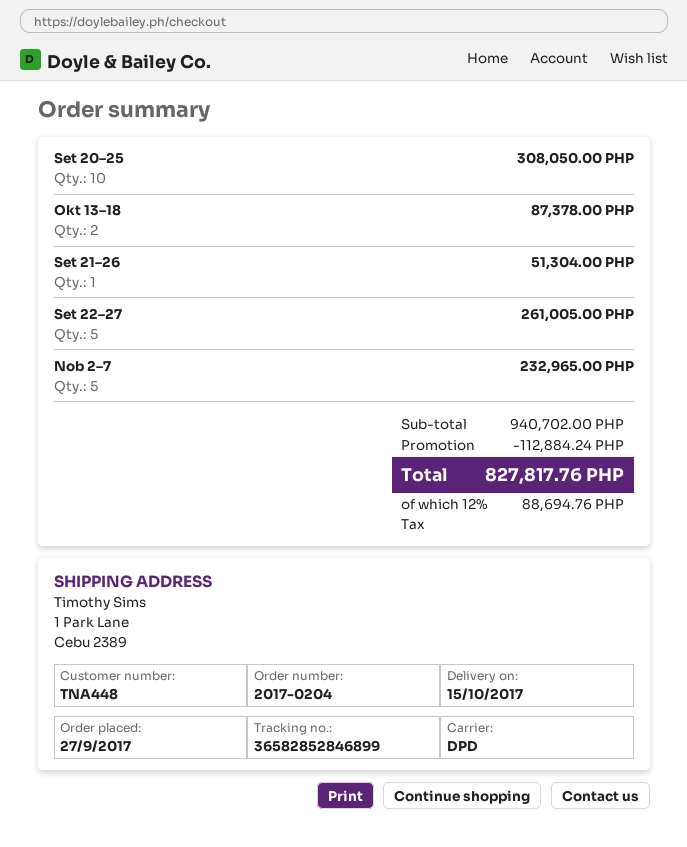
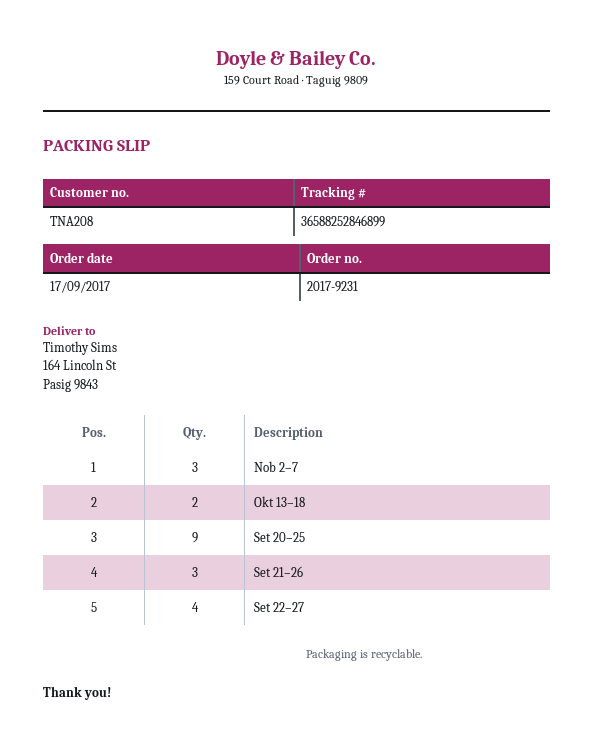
order number: 2017-0204 -> 2017-9231
order date: 2017-09-27 -> 2017-09-17
customer number: TNA448 -> TNA208
tracking number: 36582852846899 -> 36588252846899
ship to: 1 Park Lane, Cebu 2389 -> 164 Lincoln St, Pasig 9843
Set 20–25: 10 -> 9
Set 21–26: 1 -> 3
Set 22–27: 5 -> 4
Nob 2–7: 5 -> 3

